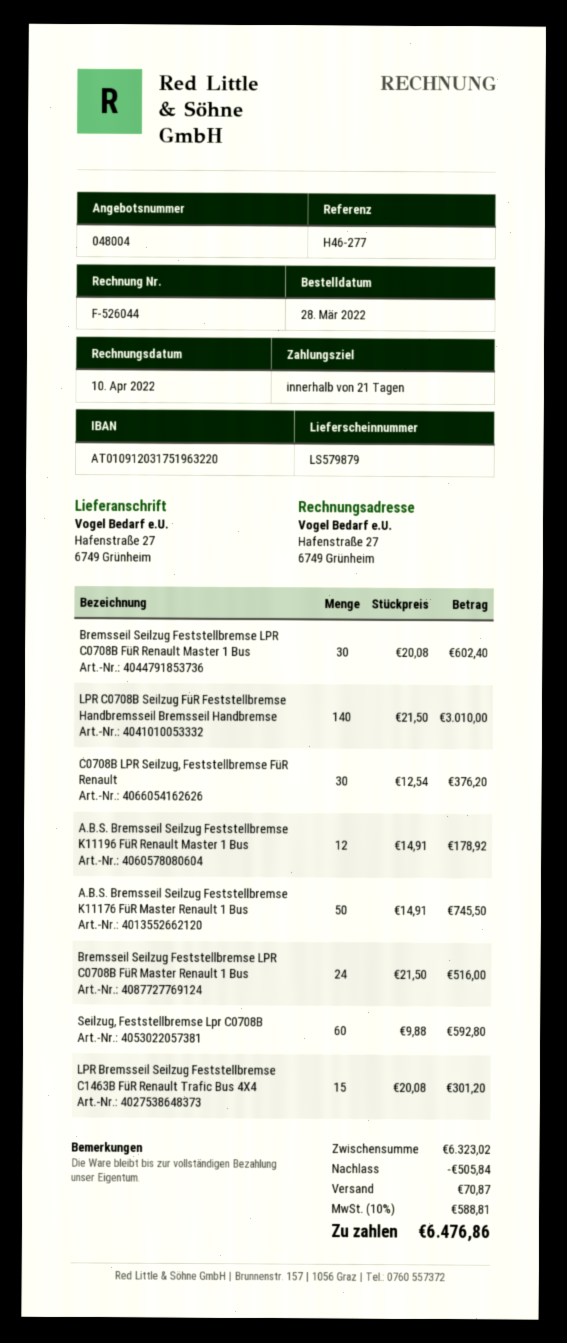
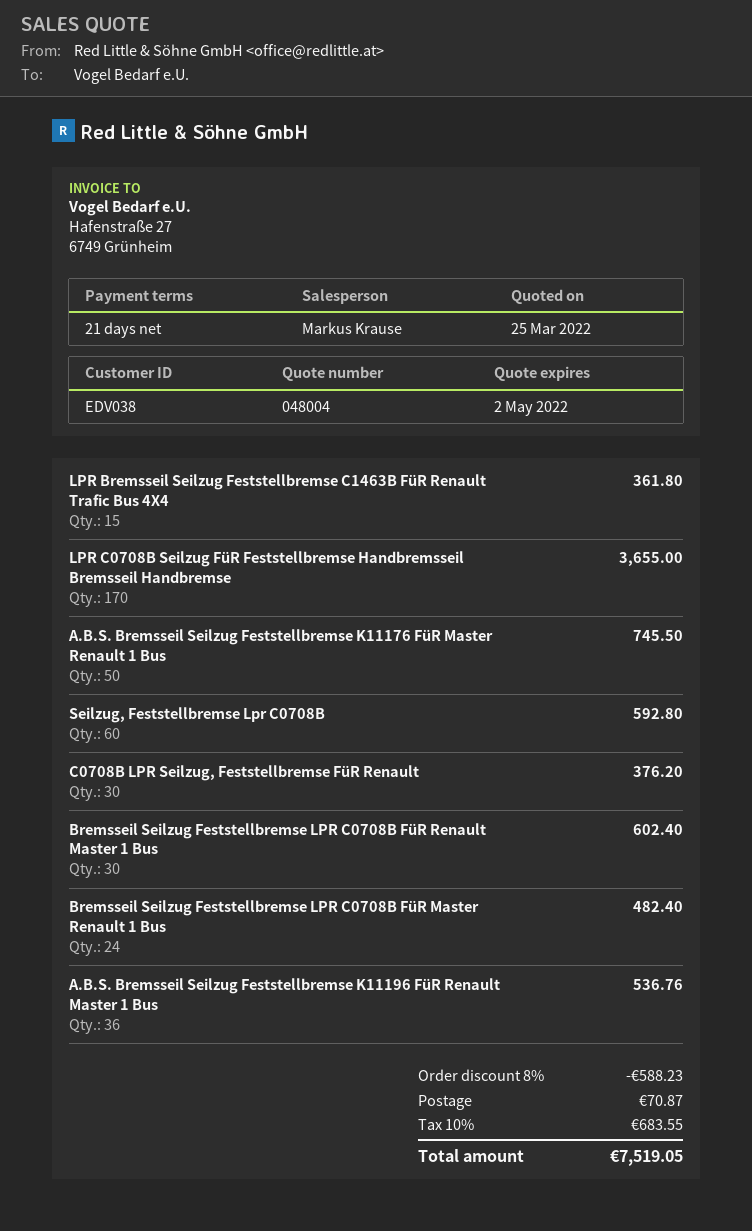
LPR C0708B Seilzug FüR Feststellbremse Handbremsseil Bremsseil Handbremse: 140 for 3010.00 -> 170 for 3655.00
A.B.S. Bremsseil Seilzug Feststellbremse K11196 FüR Renault Master 1 Bus: 12 for 178.92 -> 36 for 536.76
Bremsseil Seilzug Feststellbremse LPR C0708B FüR Master Renault 1 Bus: 24 for 516.00 -> 24 for 482.40
LPR Bremsseil Seilzug Feststellbremse C1463B FüR Renault Trafic Bus 4X4: 15 for 301.20 -> 15 for 361.80
discount: 505.84 -> 588.23
tax: 10% = 588.81 -> 10% = 683.55
total: 6476.86 -> 7519.05

